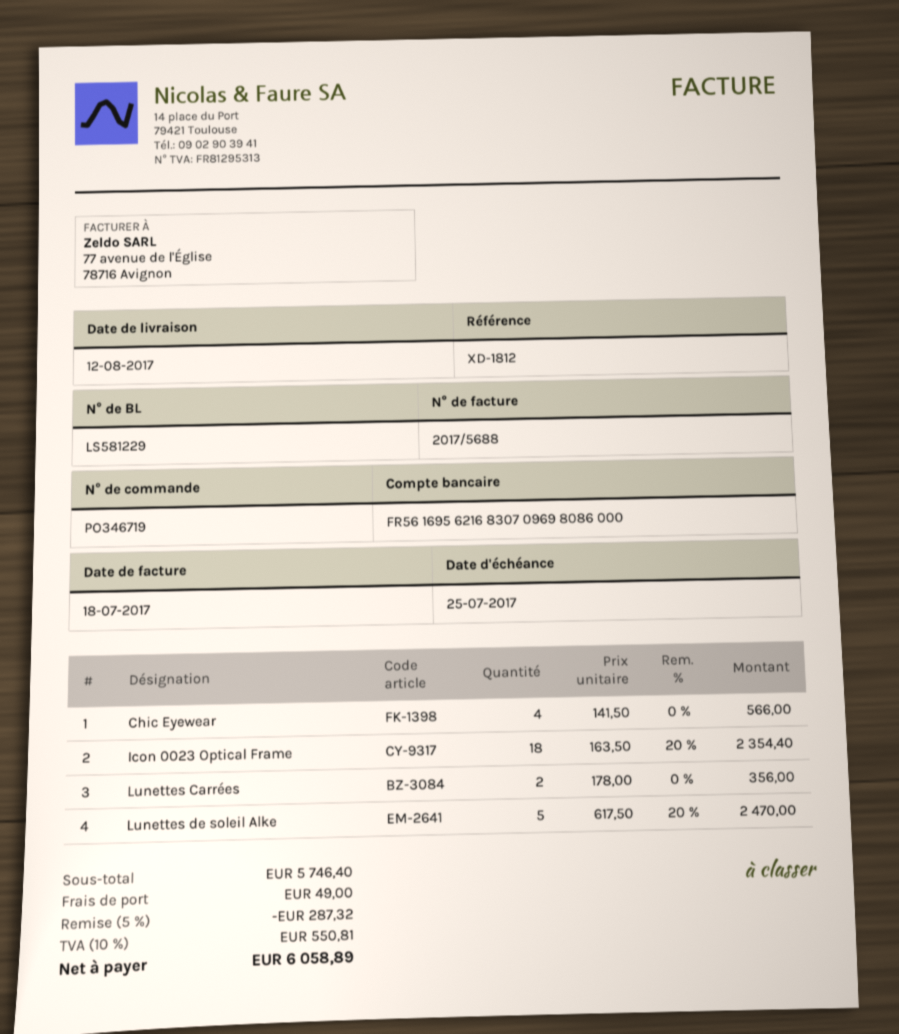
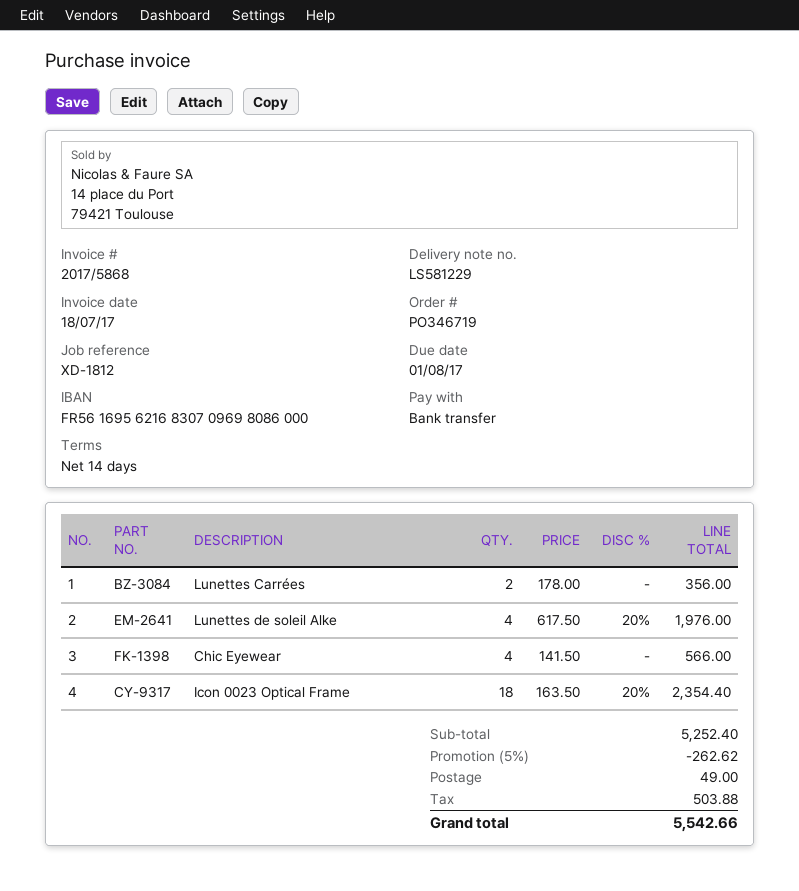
invoice number: 2017/5688 -> 2017/5868
due date: 2017-07-25 -> 2017-08-01
Lunettes de soleil Alke: 5 x 617.50 - 20% = 2470.00 -> 4 x 617.50 - 20% = 1976.00
subtotal: 5746.40 -> 5252.40
discount: 5% = 287.32 -> 5% = 262.62
tax: 550.81 -> 503.88
total: 6058.89 -> 5542.66

